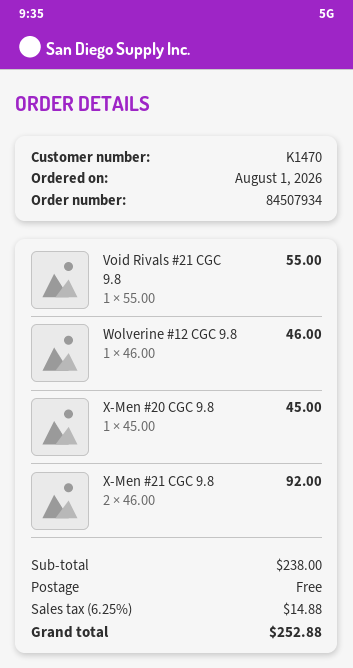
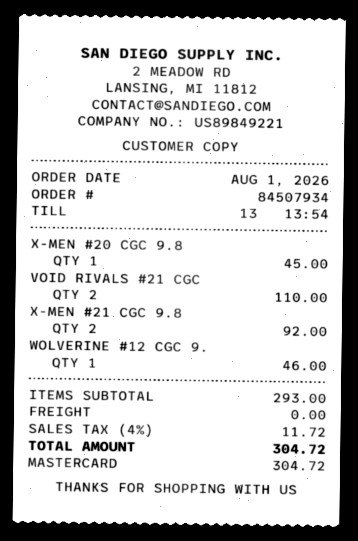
Void Rivals #21 CGC 9.8: 1 for 55.00 -> 2 for 110.00
subtotal: 238.00 -> 293.00
tax: 6.25% = 14.88 -> 4% = 11.72
total: 252.88 -> 304.72

